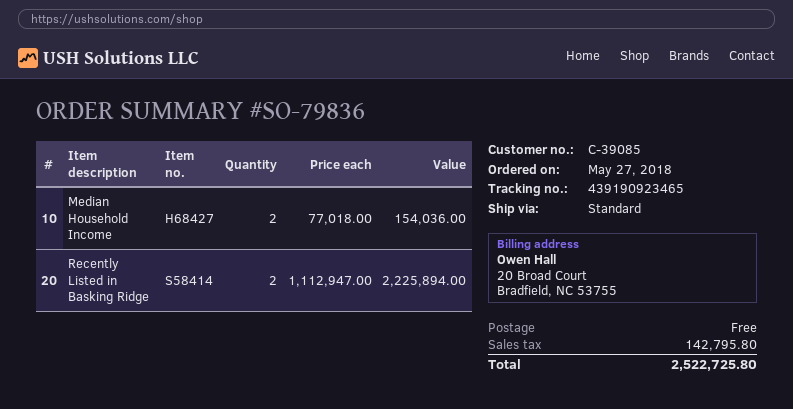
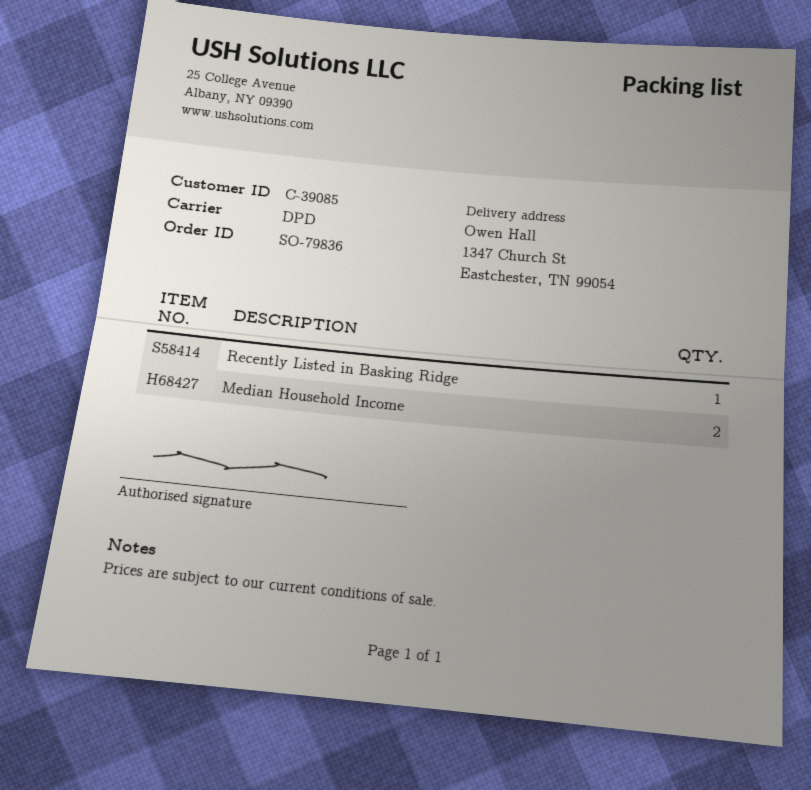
shipping method: standard -> DPD
Recently Listed in Basking Ridge: 2 -> 1

